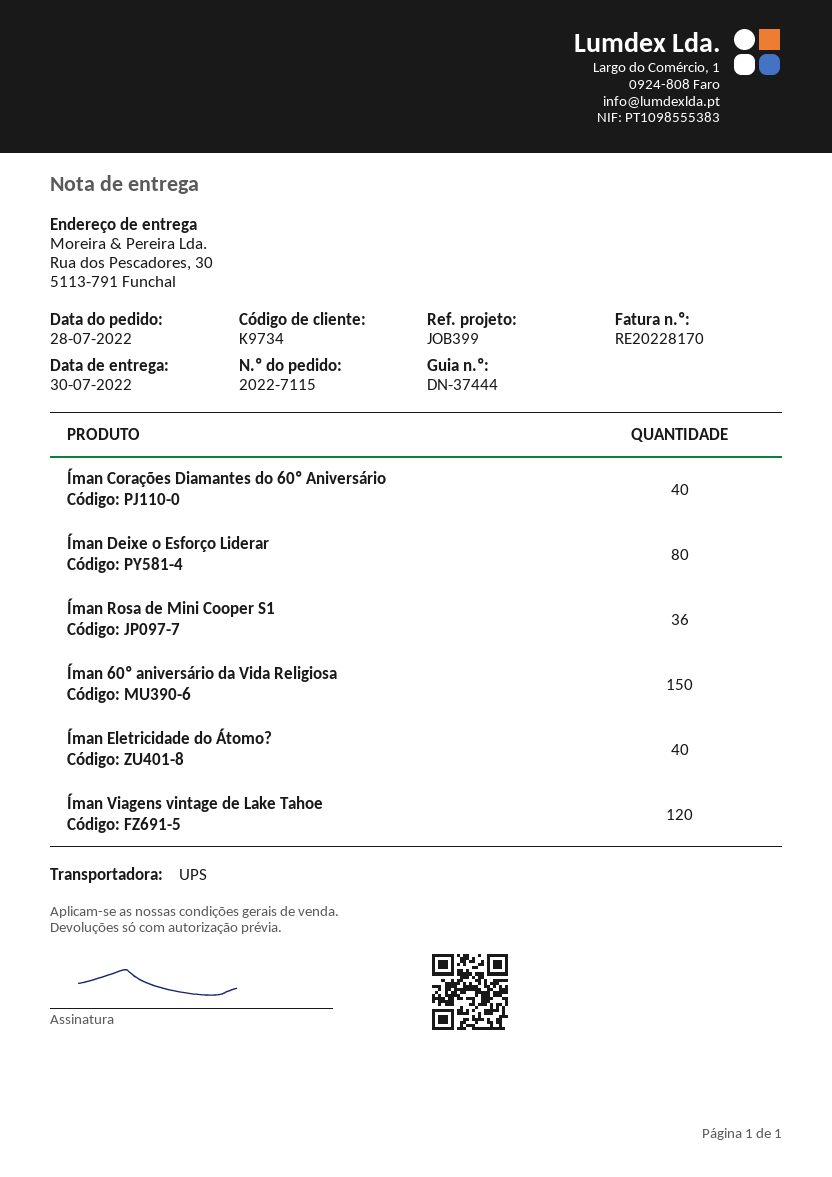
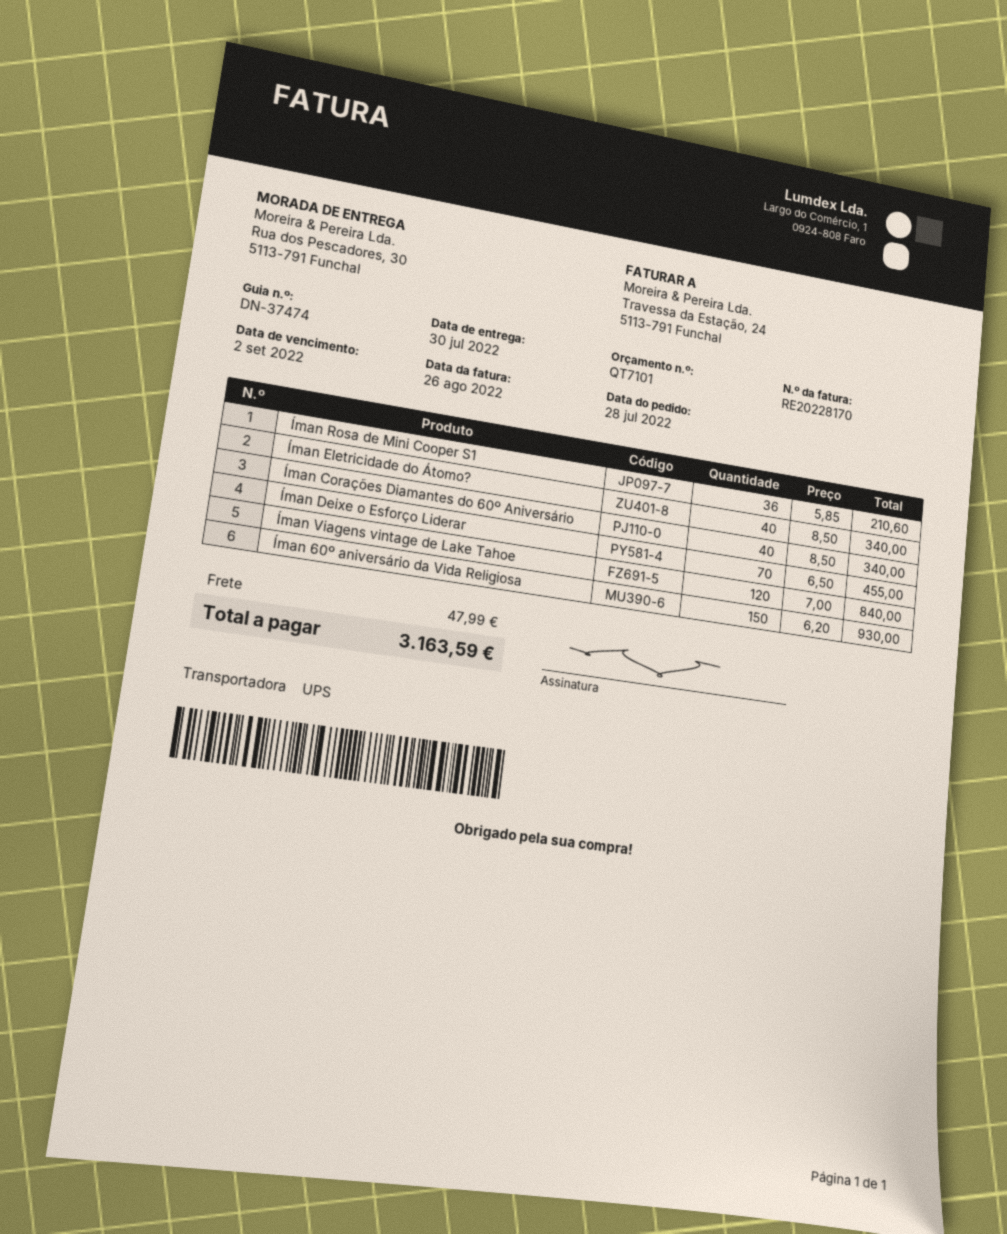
delivery note number: DN-37444 -> DN-37474
Íman Deixe o Esforço Liderar: 80 -> 70

